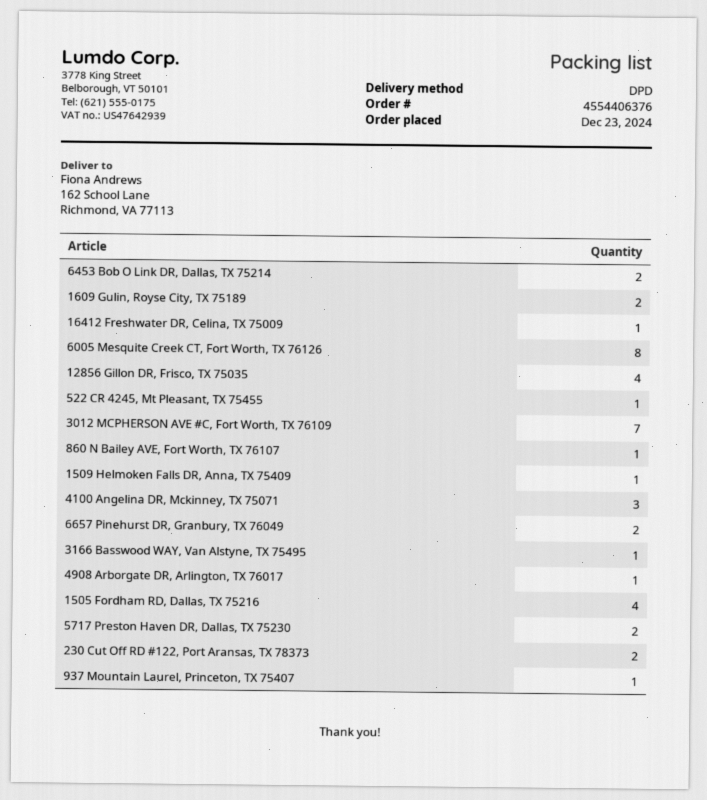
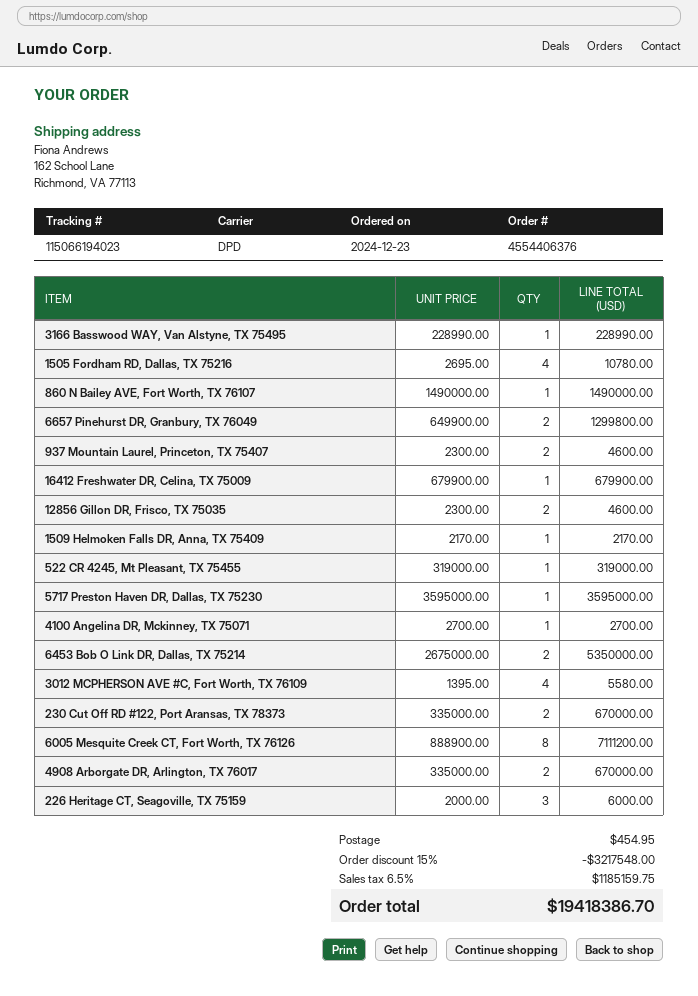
1609 Gulin, Royse City, TX 75189: 2 -> none
12856 Gillon DR, Frisco, TX 75035: 4 -> 2
3012 MCPHERSON AVE #C, Fort Worth, TX 76109: 7 -> 4
4100 Angelina DR, Mckinney, TX 75071: 3 -> 1
4908 Arborgate DR, Arlington, TX 76017: 1 -> 2
5717 Preston Haven DR, Dallas, TX 75230: 2 -> 1
937 Mountain Laurel, Princeton, TX 75407: 1 -> 2
226 Heritage CT, Seagoville, TX 75159: none -> 3

